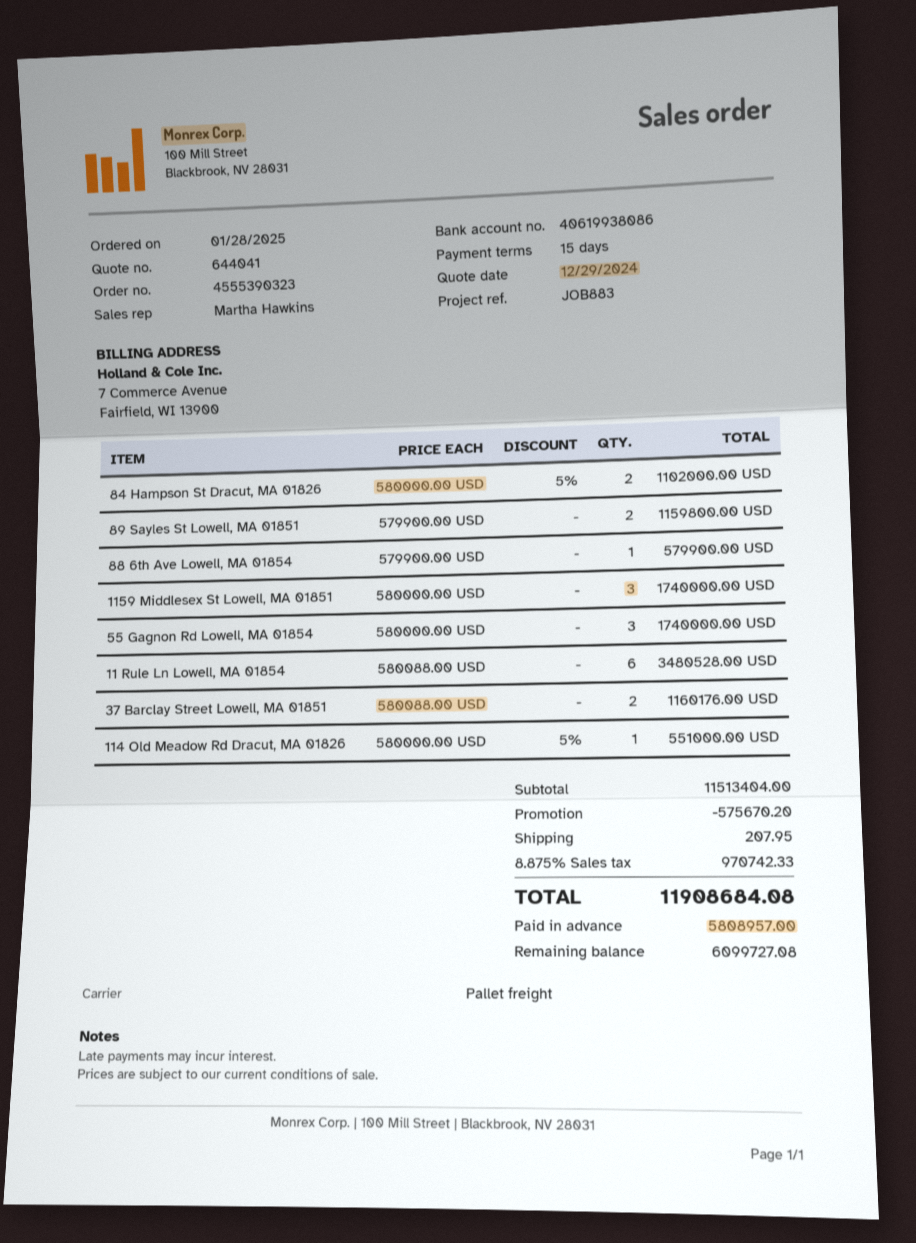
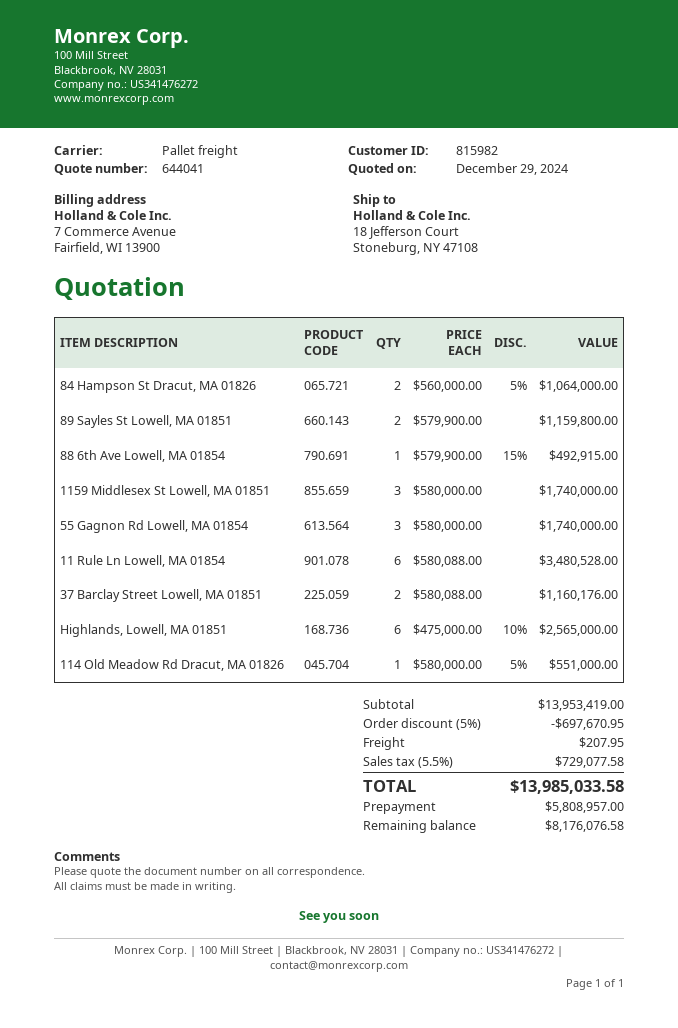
84 Hampson St Dracut, MA 01826: 2 x 580000.00 - 5% = 1102000.00 -> 2 x 560000.00 - 5% = 1064000.00
88 6th Ave Lowell, MA 01854: 1 x 579900.00 = 579900.00 -> 1 x 579900.00 - 15% = 492915.00
Highlands, Lowell, MA 01851: none -> 6 x 475000.00 - 10% = 2565000.00
subtotal: 11513404.00 -> 13953419.00
discount: 575670.20 -> 697670.95
tax: 8.875% = 970742.33 -> 5.5% = 729077.58
total: 11908684.08 -> 13985033.58
balance: 6099727.08 -> 8176076.58

